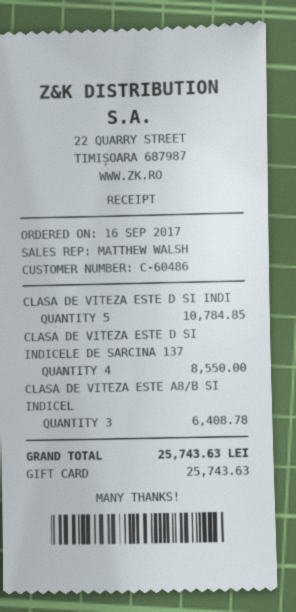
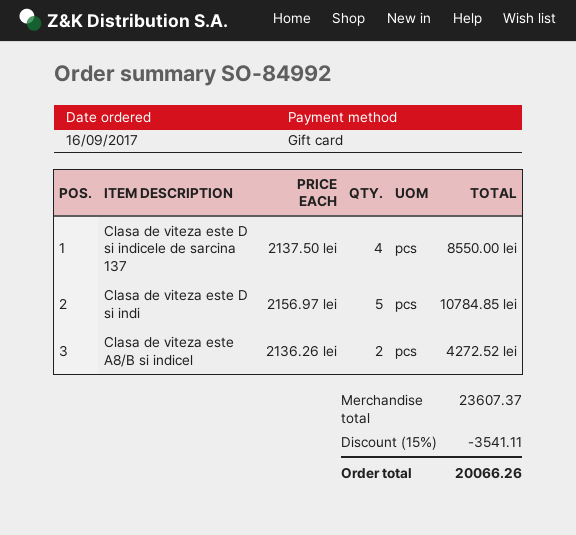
CLASA DE VITEZA ESTE A8/B SI INDICEL: 3 for 6408.78 -> 2 for 4272.52
discount: none -> 15% = 3541.11
total: 25743.63 -> 20066.26

